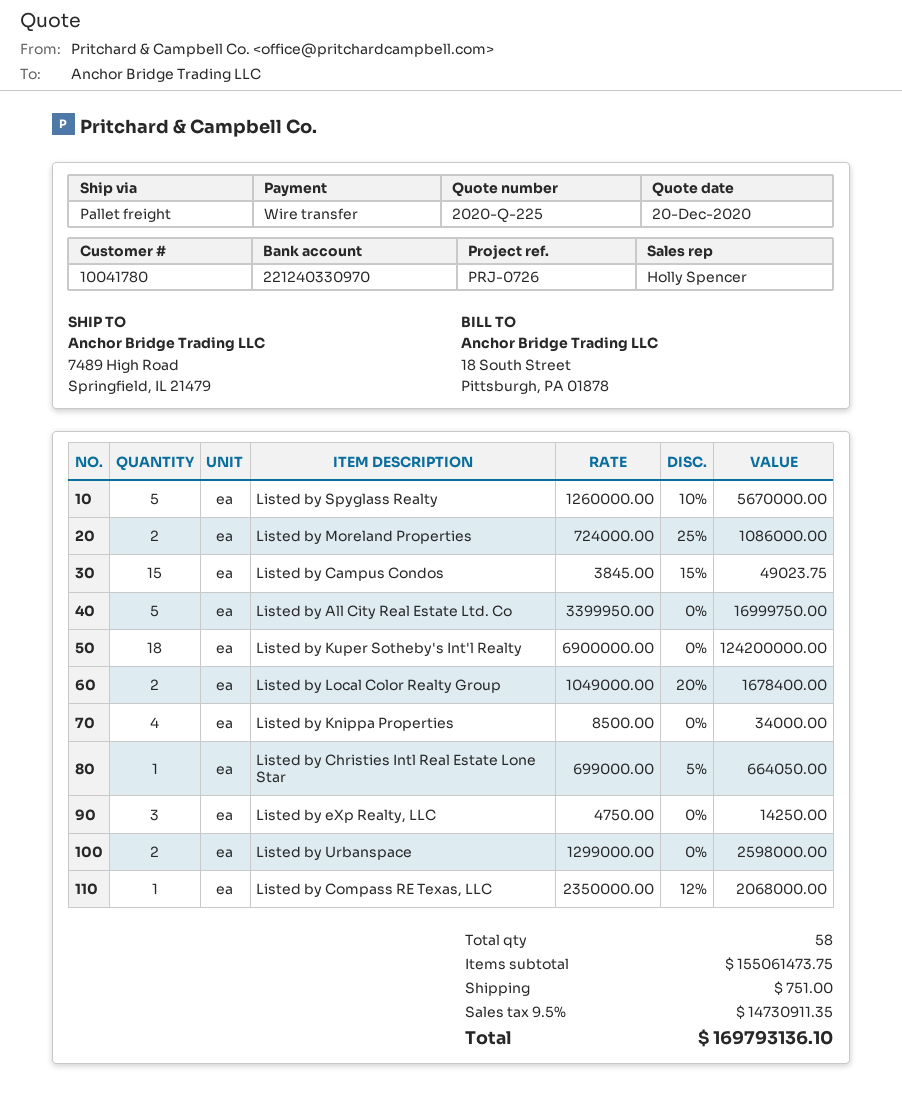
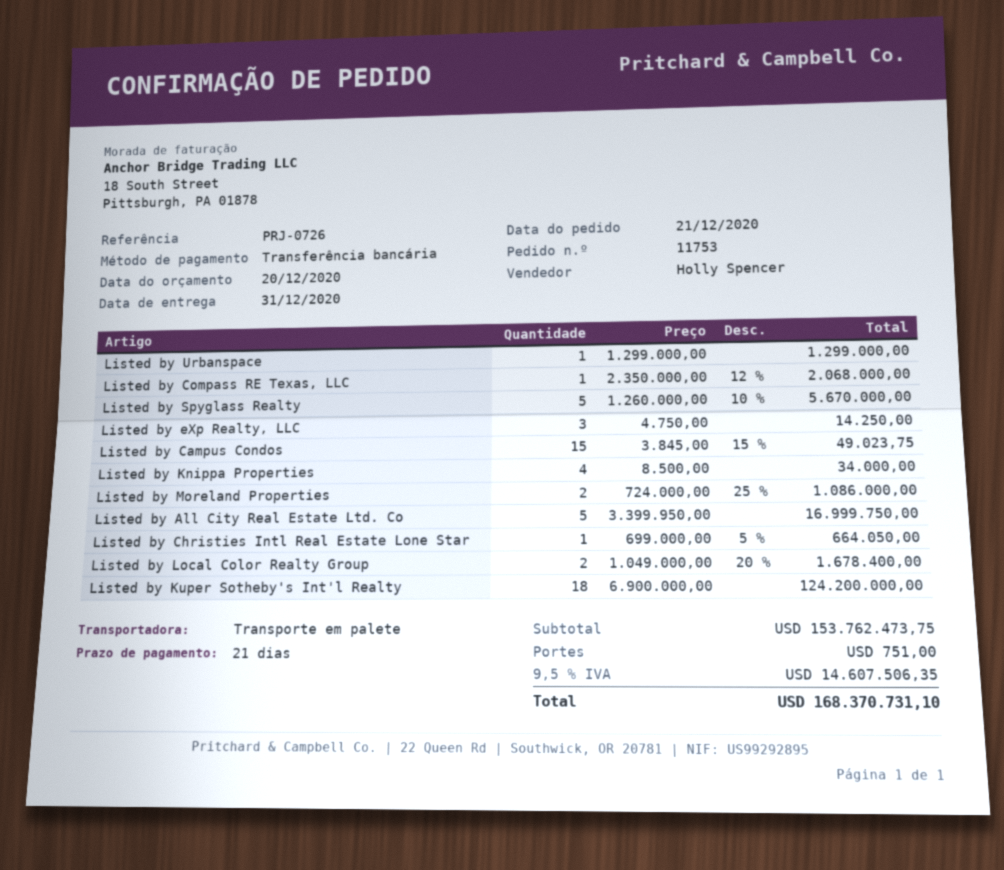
Listed by Urbanspace: 2 x 1299000.00 = 2598000.00 -> 1 x 1299000.00 = 1299000.00
subtotal: 155061473.75 -> 153762473.75
tax: 9.5% = 14730911.35 -> 9.5% = 14607506.35
total: 169793136.10 -> 168370731.10

